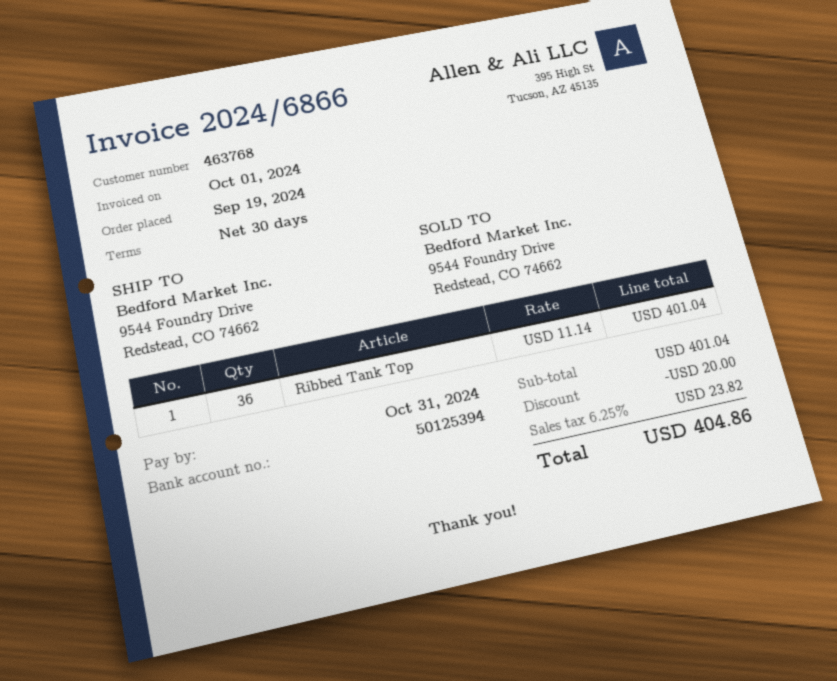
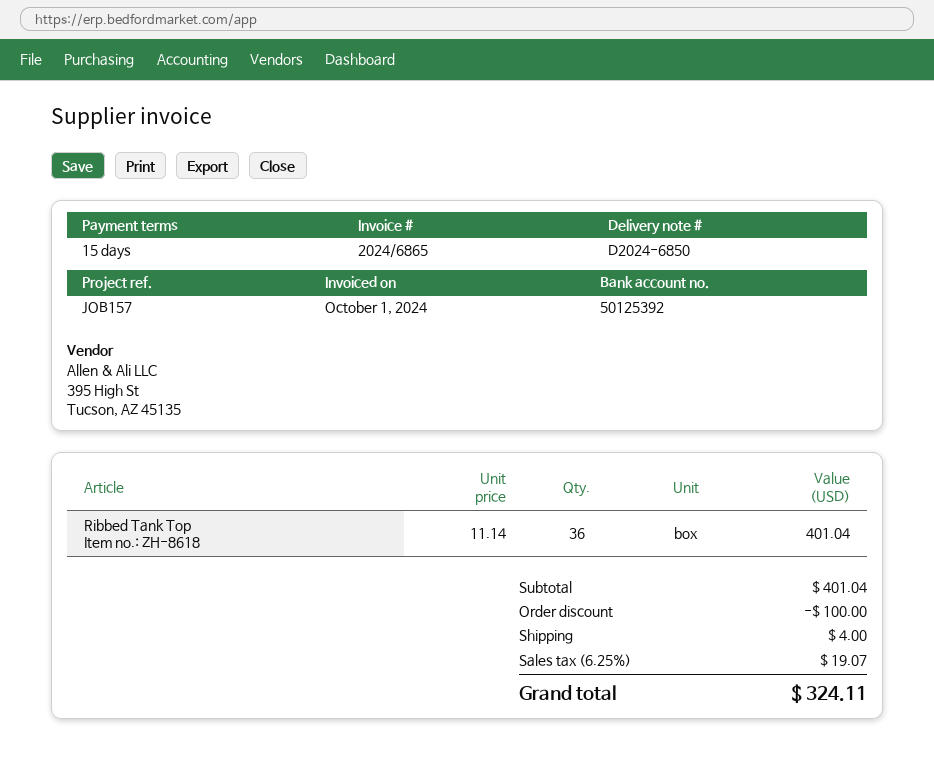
invoice number: 2024/6866 -> 2024/6865
payment terms: 30 days -> 15 days
bank account: 50125394 -> 50125392
discount: 20.00 -> 100.00
shipping: none -> 4.00
tax: 6.25% = 23.82 -> 6.25% = 19.07
total: 404.86 -> 324.11

